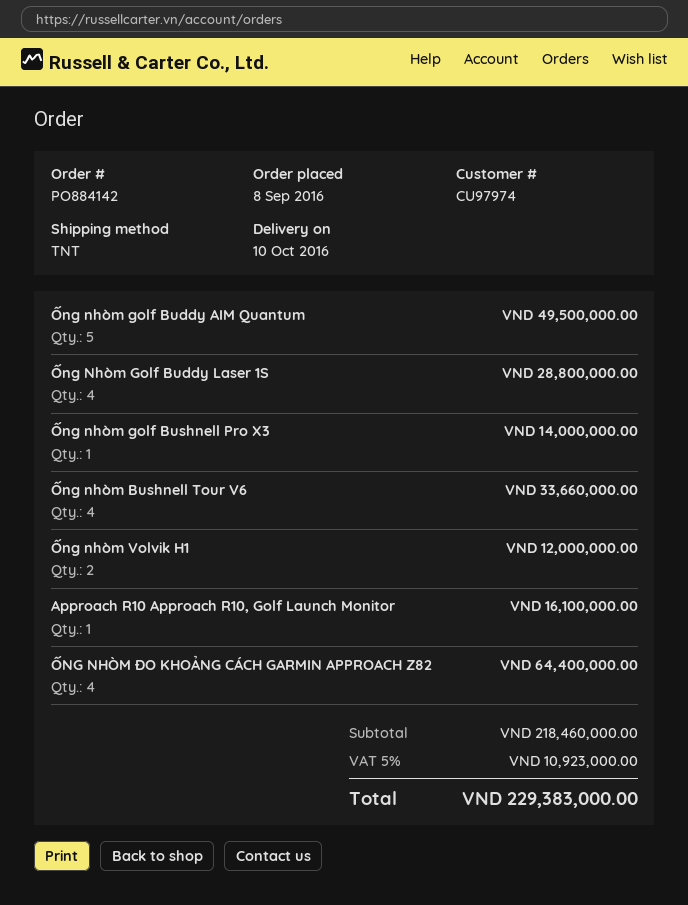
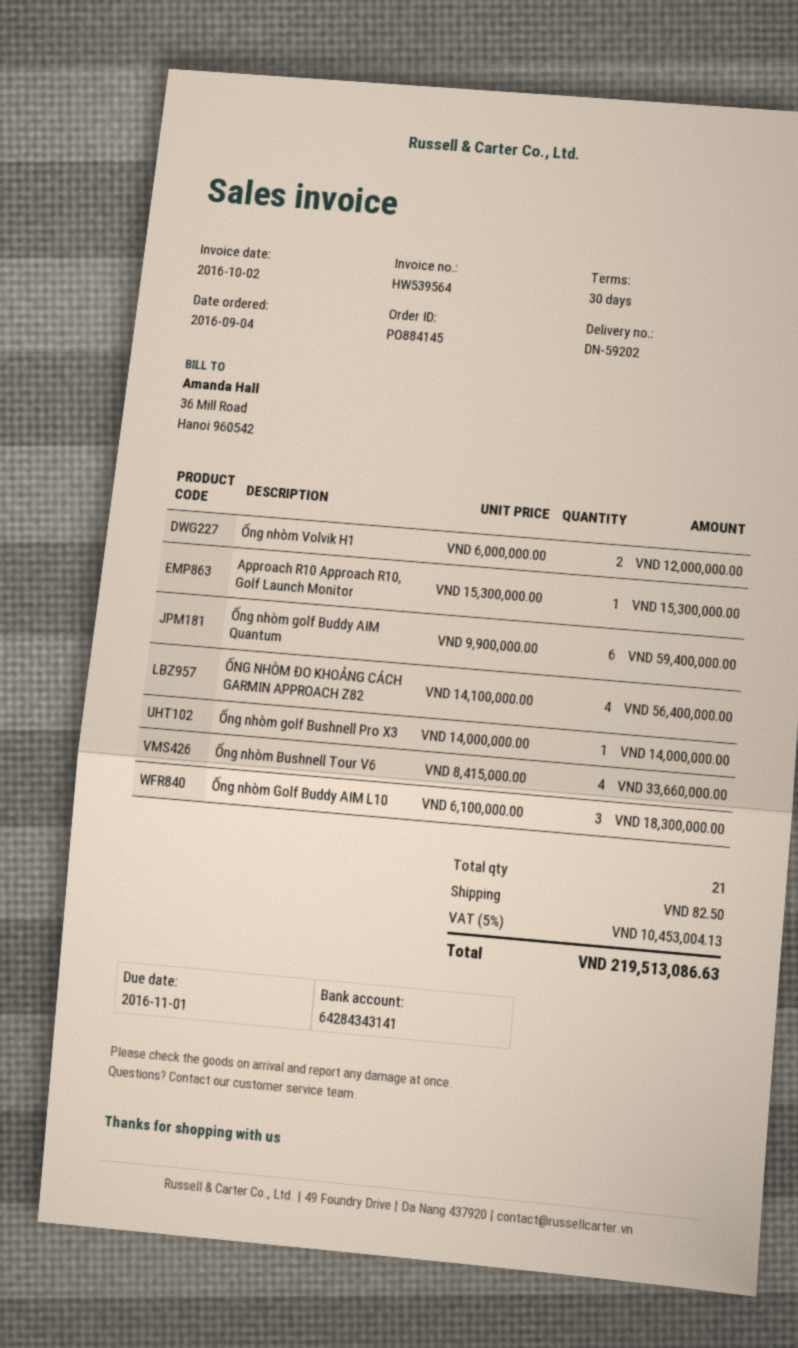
order number: PO884142 -> PO884145
order date: 2016-09-08 -> 2016-09-04
Ống nhòm golf Buddy AIM Quantum: 5 for 49500000.00 -> 6 for 59400000.00
Ống Nhòm Golf Buddy Laser 1S: 4 for 28800000.00 -> none
Approach R10 Approach R10, Golf Launch Monitor: 1 for 16100000.00 -> 1 for 15300000.00
ỐNG NHÒM ĐO KHOẢNG CÁCH GARMIN APPROACH Z82: 4 for 64400000.00 -> 4 for 56400000.00
Ống nhòm Golf Buddy AIM L10: none -> 3 for 18300000.00
shipping: none -> 82.50
tax: 5% = 10923000.00 -> 5% = 10453004.13
total: 229383000.00 -> 219513086.63

